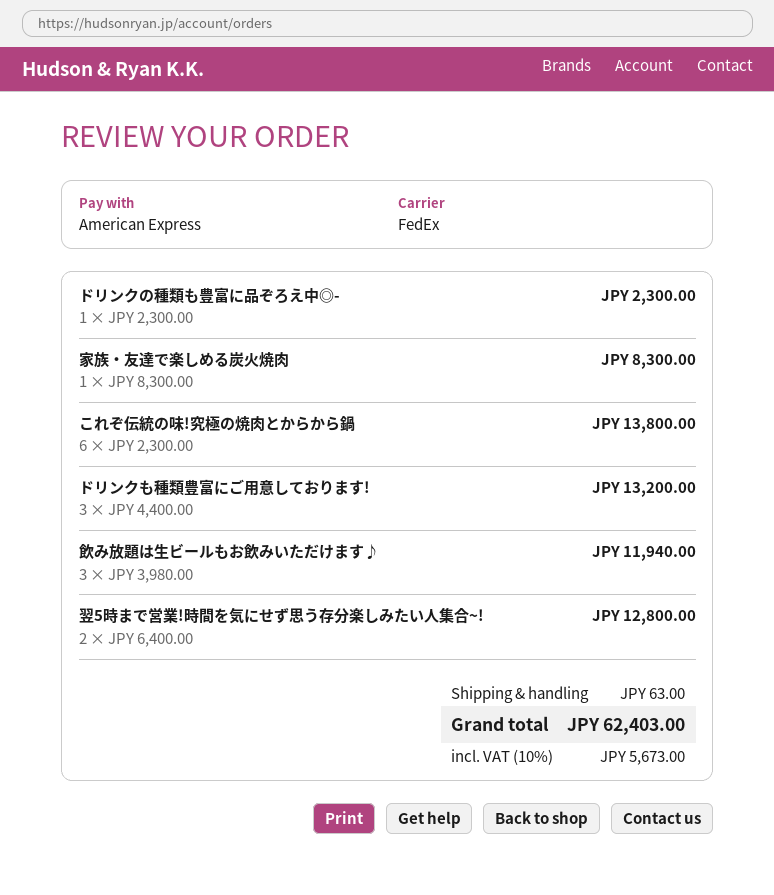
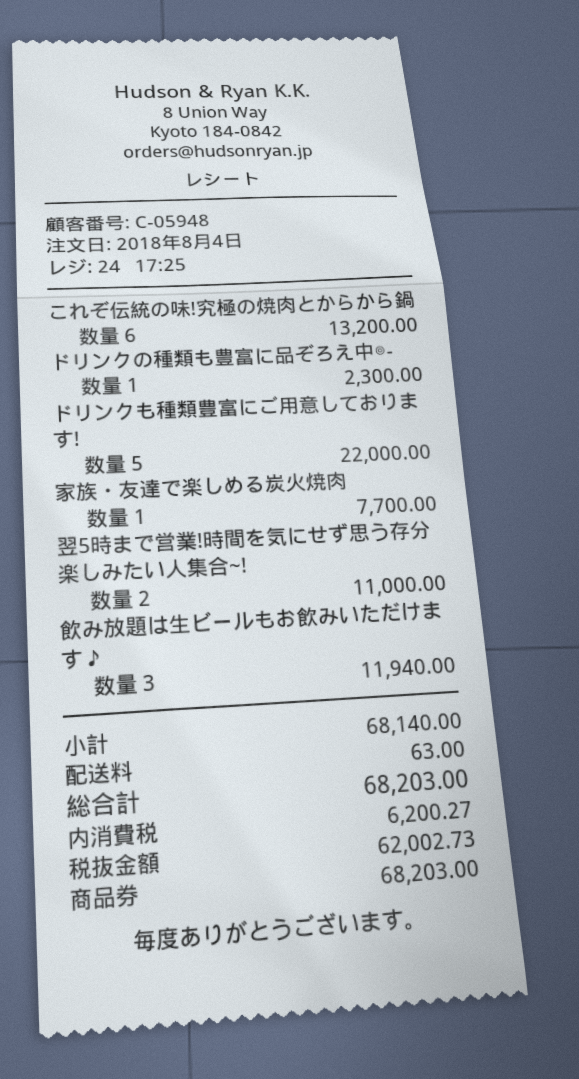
payment method: American Express -> gift card
家族・友達で楽しめる炭火焼肉: 1 for 8300.00 -> 1 for 7700.00
これぞ伝統の味!究極の焼肉とからから鍋: 6 for 13800.00 -> 6 for 13200.00
ドリンクも種類豊富にご用意しております!: 3 for 13200.00 -> 5 for 22000.00
翌5時まで営業!時間を気にせず思う存分楽しみたい人集合~!: 2 for 12800.00 -> 2 for 11000.00
tax: 5673.00 -> 6200.27
total: 62403.00 -> 68203.00

